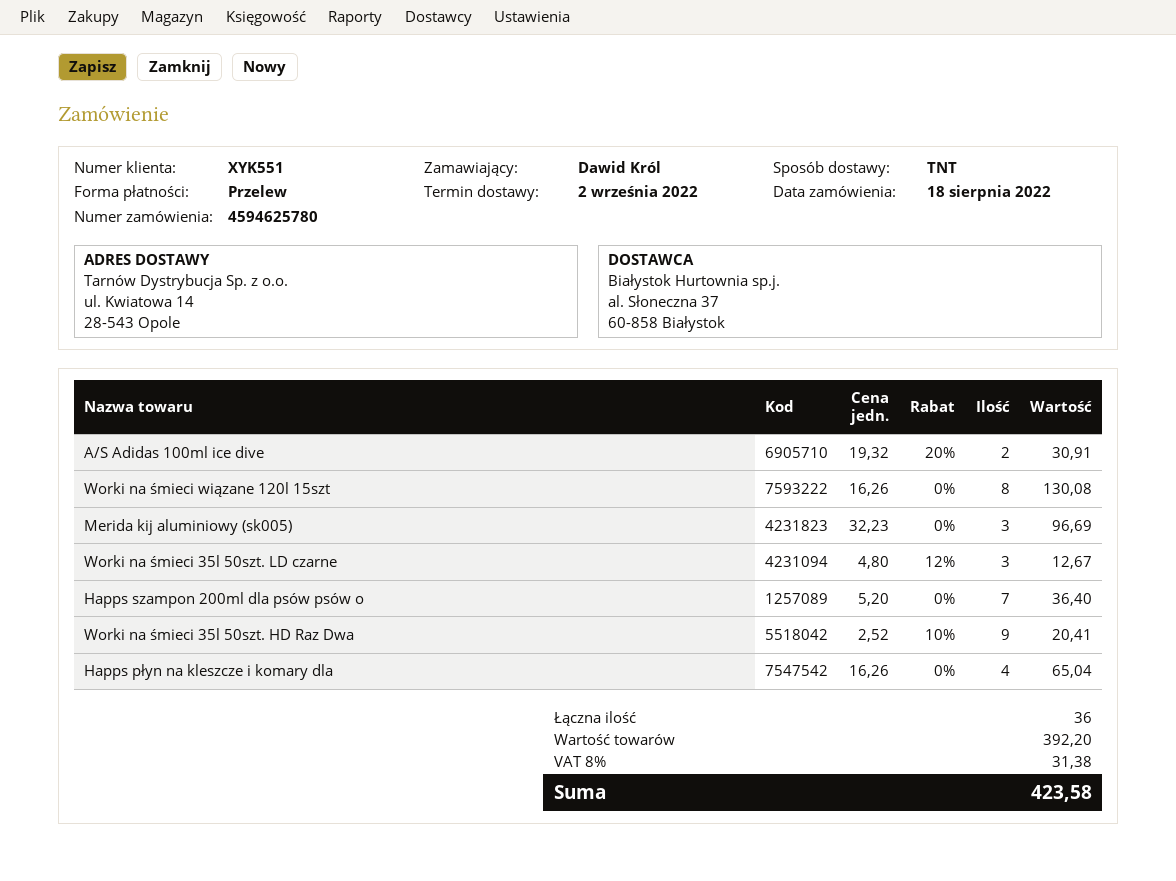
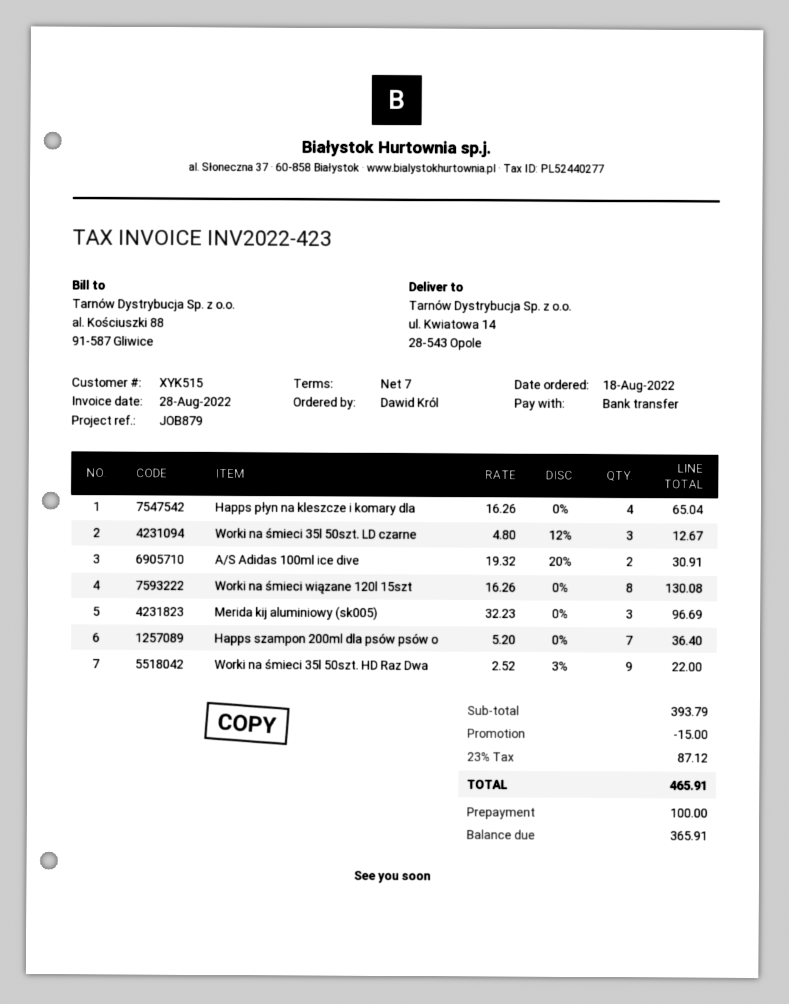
customer number: XYK551 -> XYK515
Worki na śmieci 35l 50szt. HD Raz Dwa: 9 x 2.52 - 10% = 20.41 -> 9 x 2.52 - 3% = 22.00
subtotal: 392.20 -> 393.79
discount: none -> 15.00
tax: 8% = 31.38 -> 23% = 87.12
total: 423.58 -> 465.91

